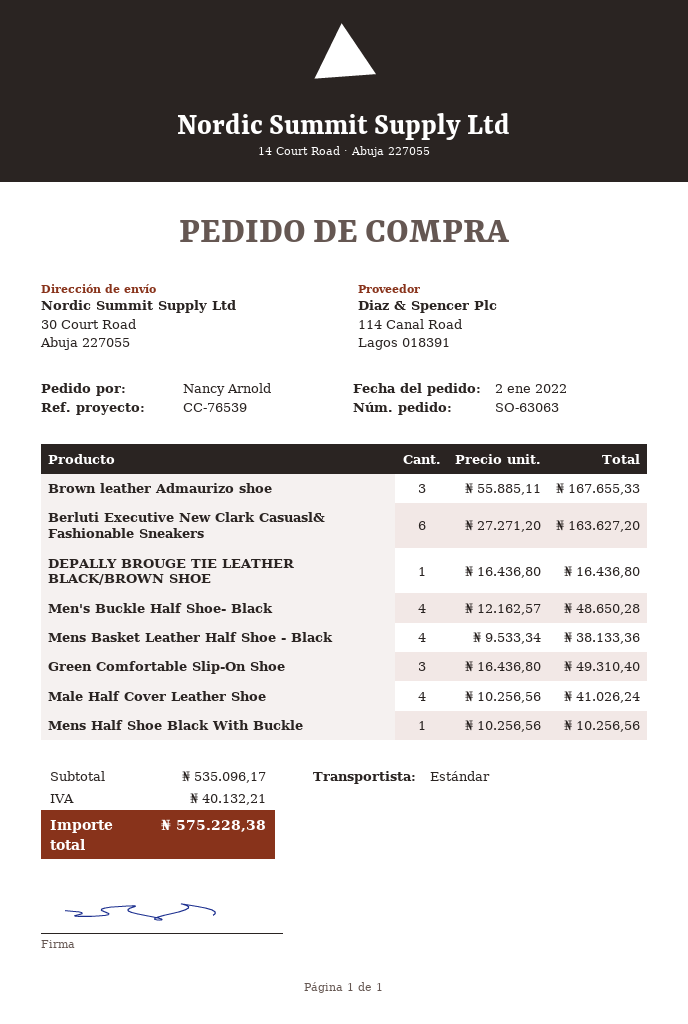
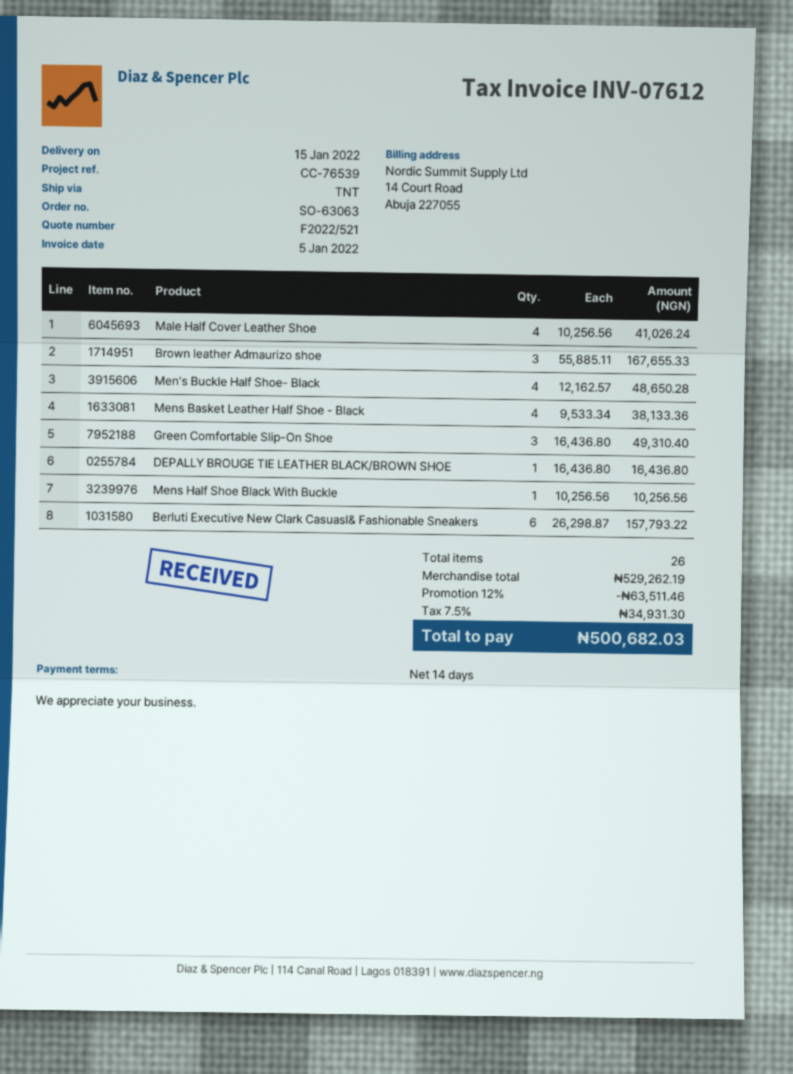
shipping method: standard -> TNT
Berluti Executive New Clark Casuasl& Fashionable Sneakers: 6 x 27271.20 = 163627.20 -> 6 x 26298.87 = 157793.22
subtotal: 535096.17 -> 529262.19
discount: none -> 12% = 63511.46
tax: 40132.21 -> 34931.30
total: 575228.38 -> 500682.03

